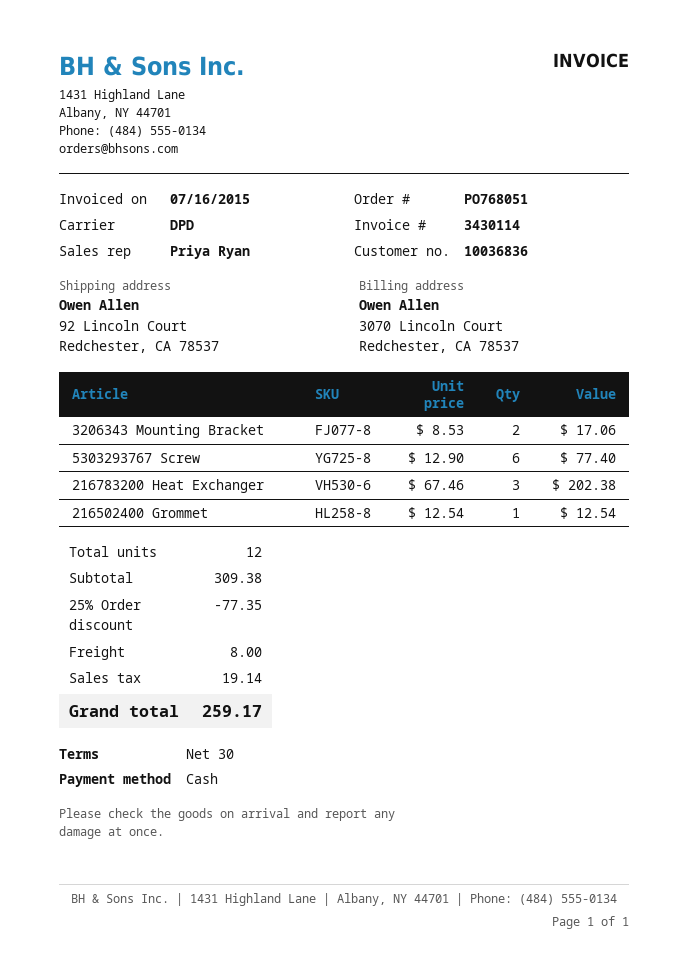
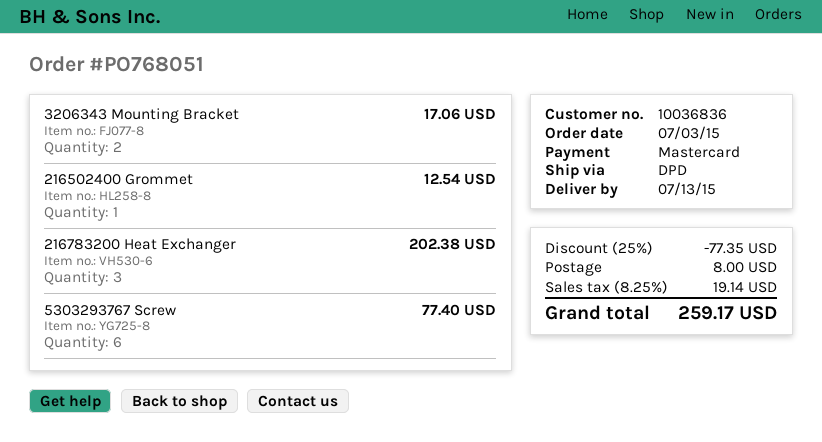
payment method: cash -> Mastercard

